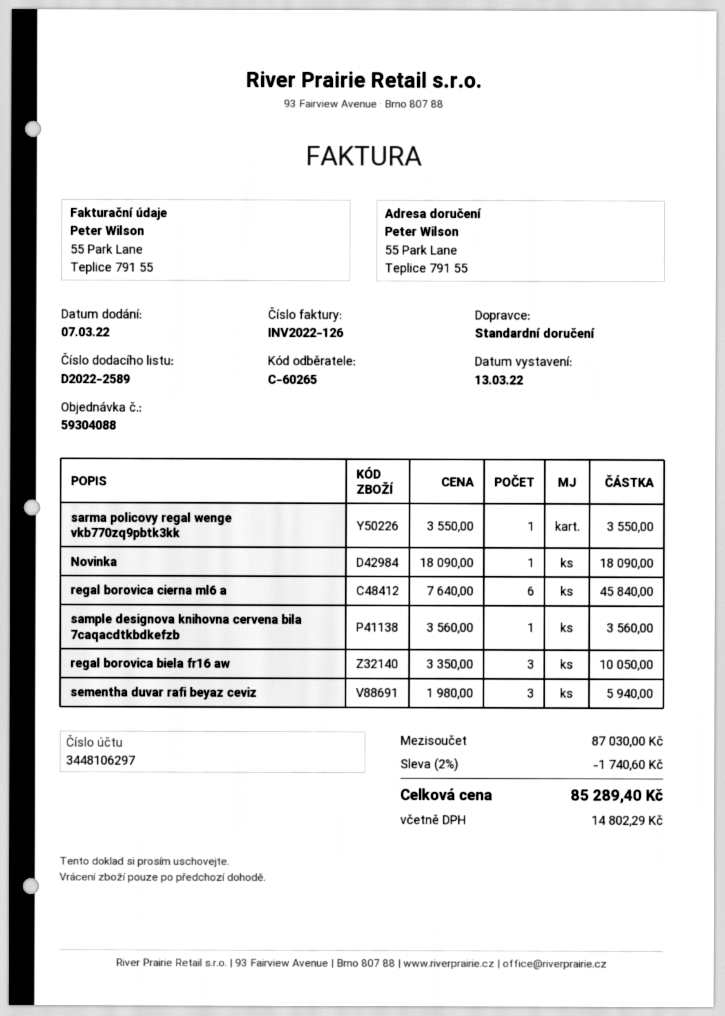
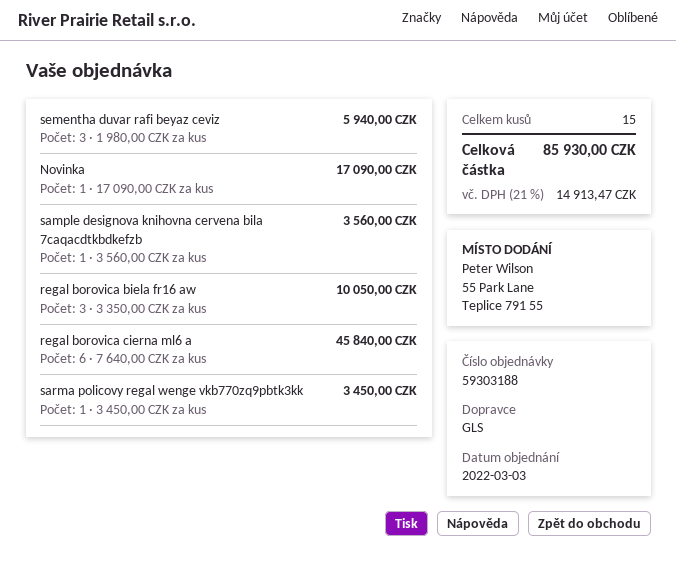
order number: 59304088 -> 59303188
shipping method: standard -> GLS
sarma policovy regal wenge vkb770zq9pbtk3kk: 1 x 3550.00 = 3550.00 -> 1 x 3450.00 = 3450.00
Novinka: 1 x 18090.00 = 18090.00 -> 1 x 17090.00 = 17090.00
discount: 2% = 1740.60 -> none
tax: 14802.29 -> 14913.47
total: 85289.40 -> 85930.00

